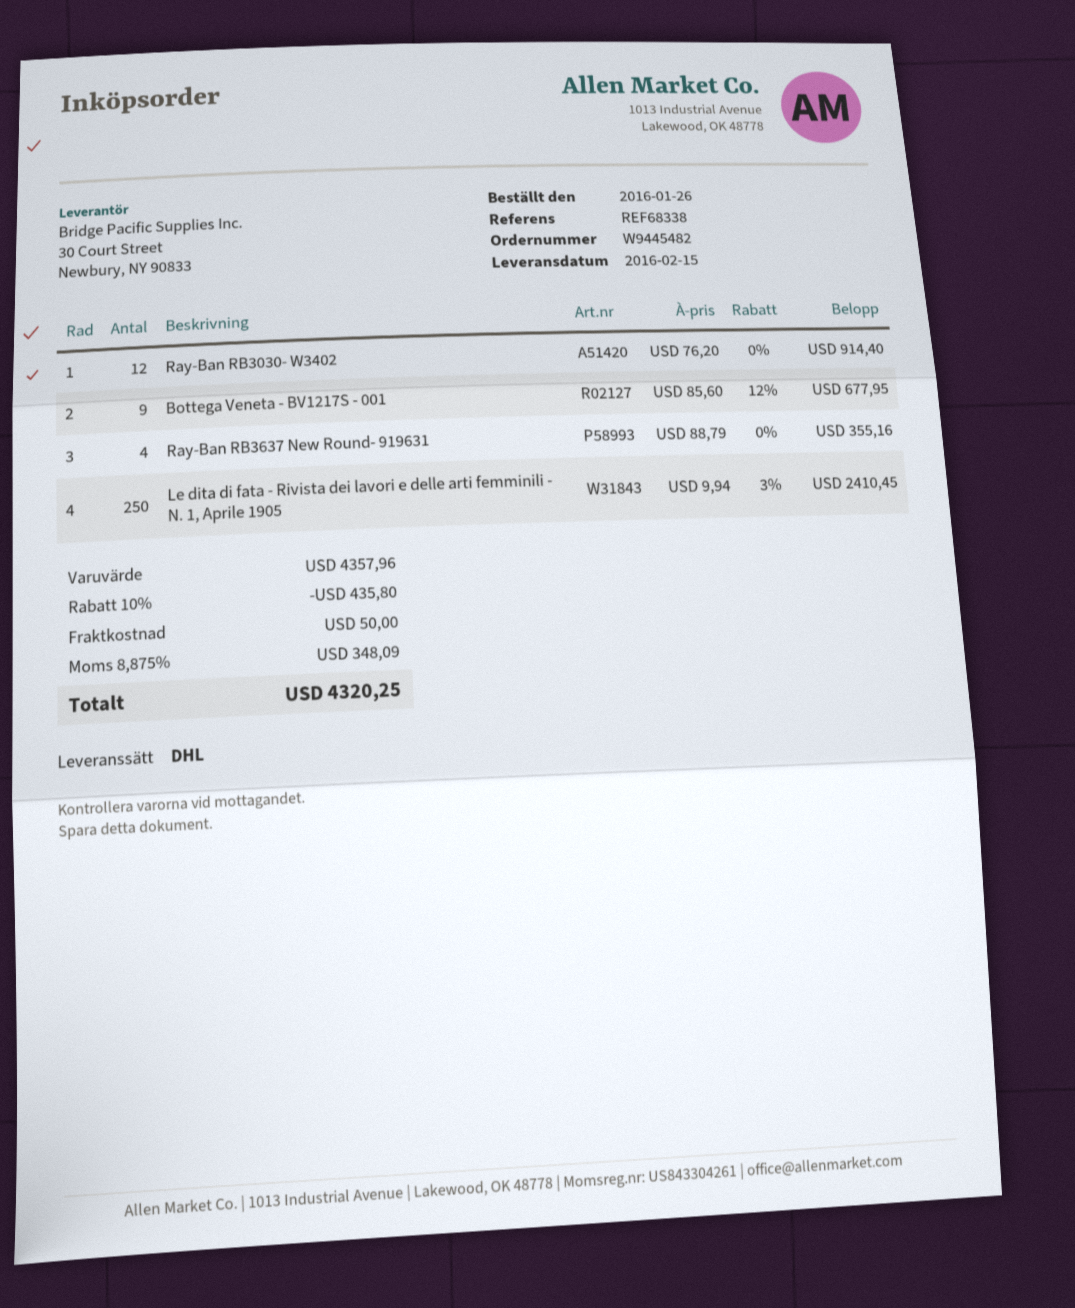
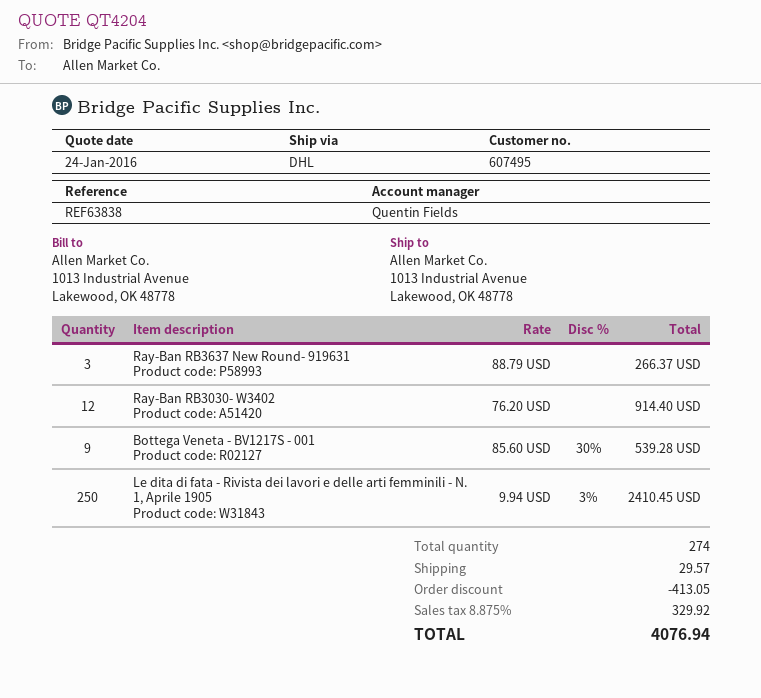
reference: REF68338 -> REF63838
Bottega Veneta - BV1217S - 001: 9 x 85.60 - 12% = 677.95 -> 9 x 85.60 - 30% = 539.28
Ray-Ban RB3637 New Round- 919631: 4 x 88.79 = 355.16 -> 3 x 88.79 = 266.37
discount: 435.80 -> 413.05
shipping: 50.00 -> 29.57
tax: 8.875% = 348.09 -> 8.875% = 329.92
total: 4320.25 -> 4076.94

